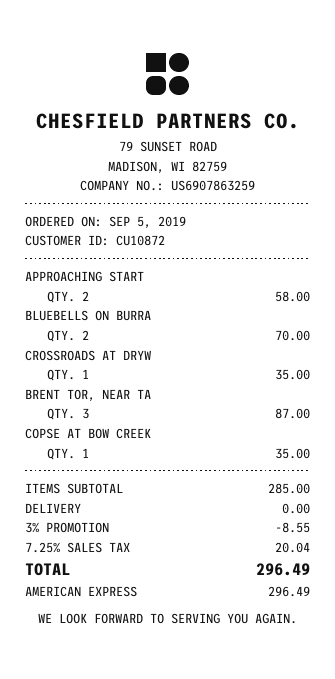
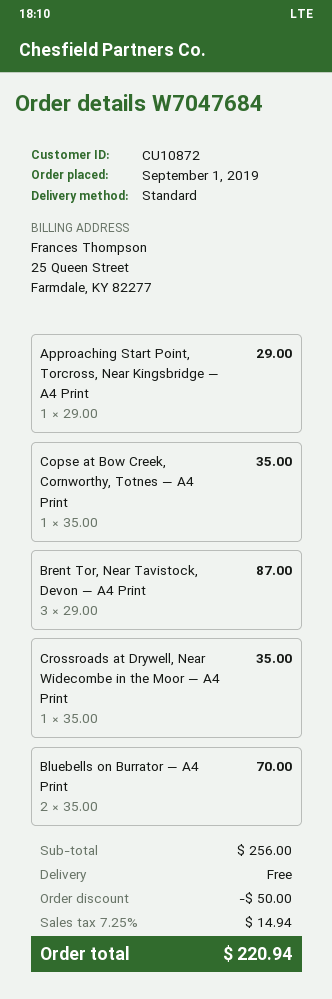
order date: 2019-09-05 -> 2019-09-01
APPROACHING START: 2 for 58.00 -> 1 for 29.00
subtotal: 285.00 -> 256.00
discount: 8.55 -> 50.00
tax: 7.25% = 20.04 -> 7.25% = 14.94
total: 296.49 -> 220.94

